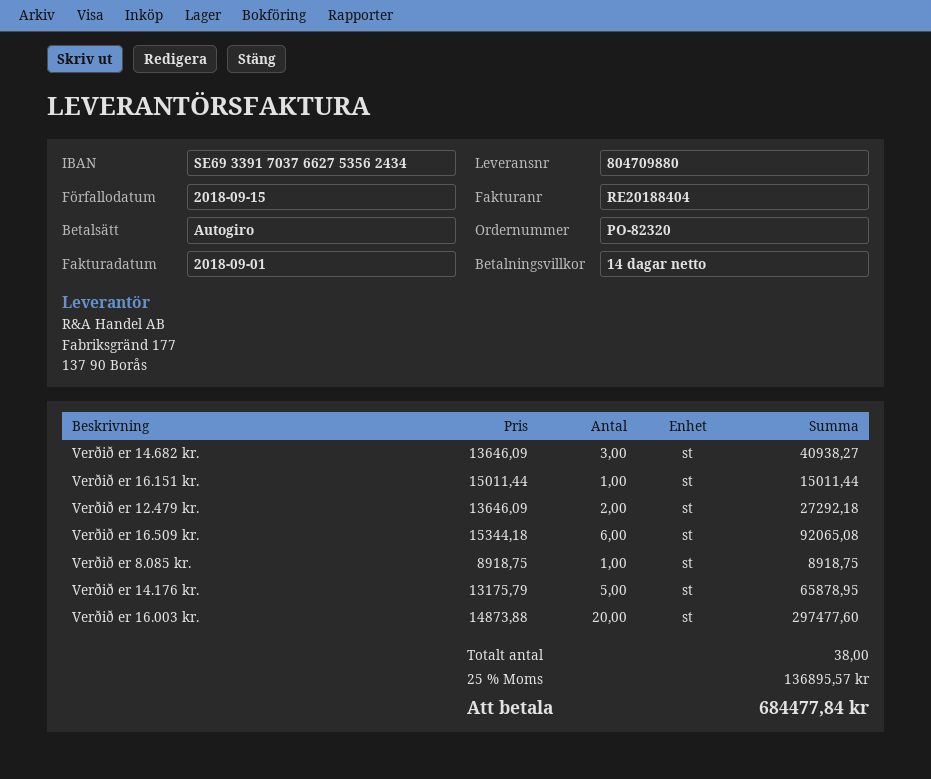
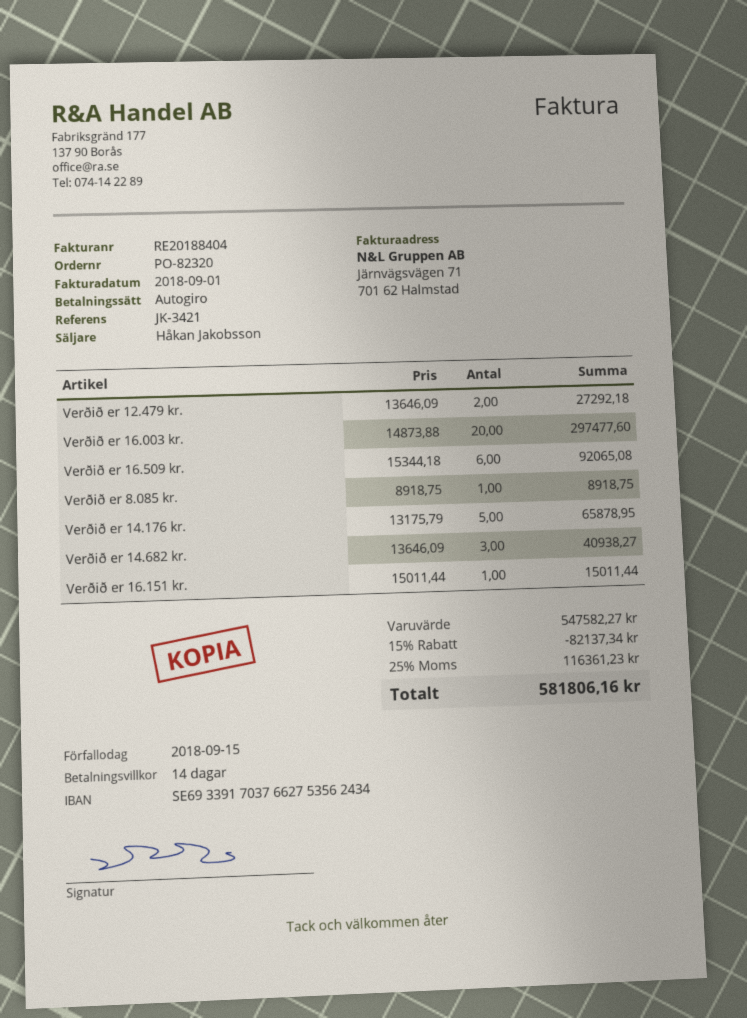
discount: none -> 15% = 82137.34
tax: 25% = 136895.57 -> 25% = 116361.23
total: 684477.84 -> 581806.16

